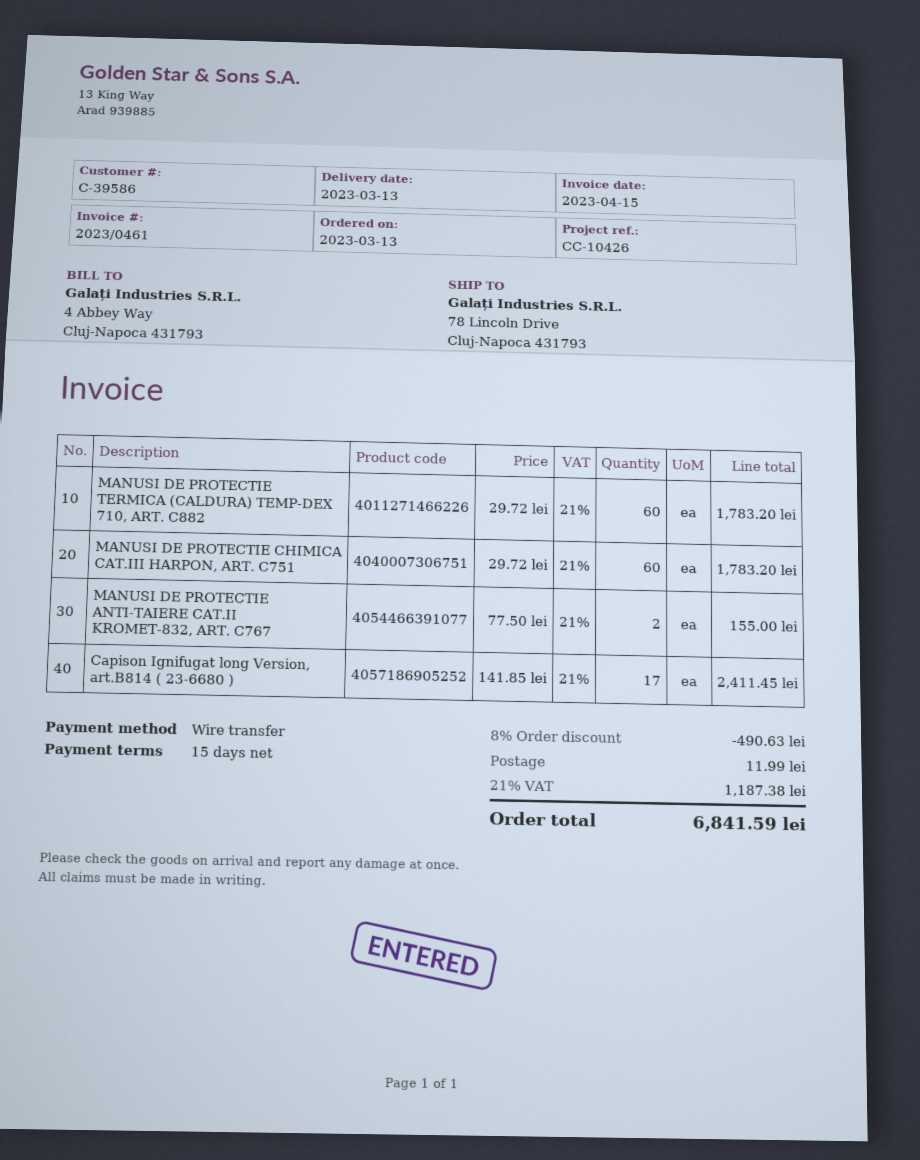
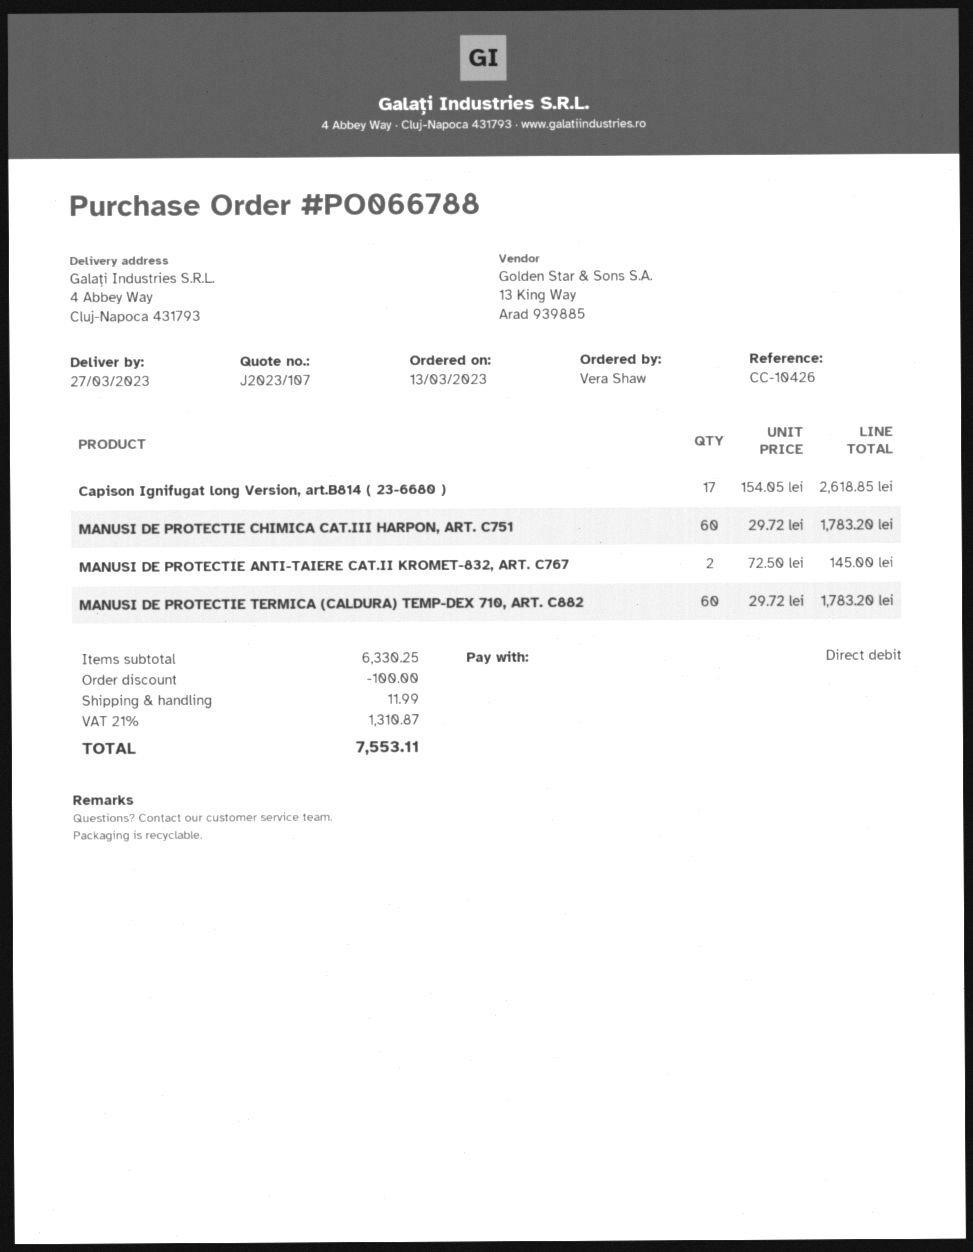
delivery date: 2023-03-13 -> 2023-03-27
payment method: bank transfer -> direct debit
ship to: 78 Lincoln Drive, Cluj-Napoca 431793 -> 4 Abbey Way, Cluj-Napoca 431793
MANUSI DE PROTECTIE ANTI-TAIERE CAT.II KROMET-832, ART. C767: 2 x 77.50 = 155.00 -> 2 x 72.50 = 145.00
Capison Ignifugat long Version, art.B814 ( 23-6680 ): 17 x 141.85 = 2411.45 -> 17 x 154.05 = 2618.85
discount: 490.63 -> 100.00
tax: 21% = 1187.38 -> 21% = 1310.87
total: 6841.59 -> 7553.11

